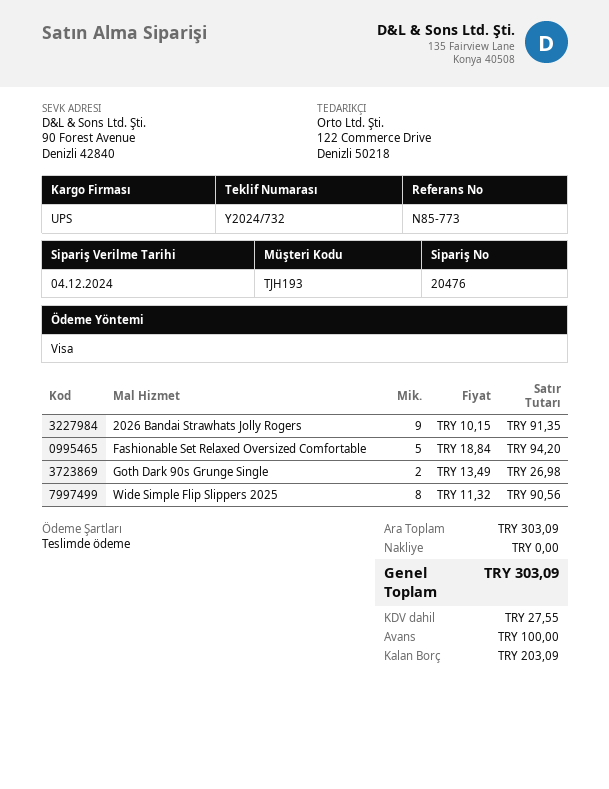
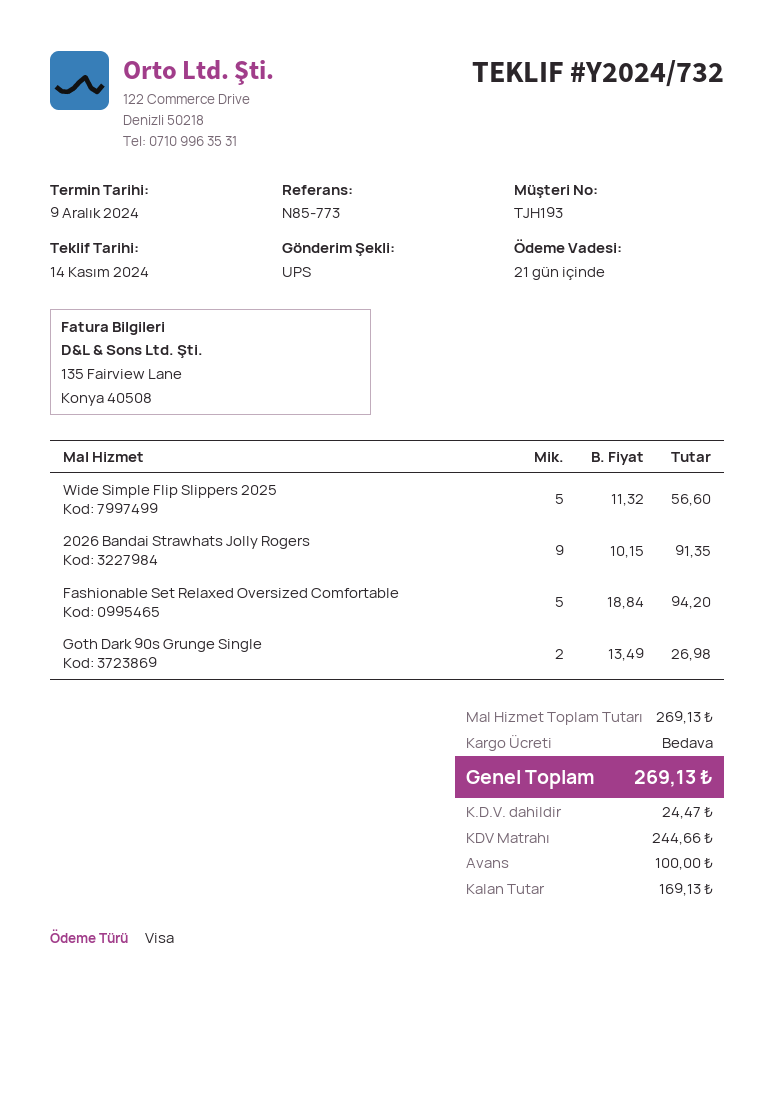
payment terms: on receipt -> 21 days
Wide Simple Flip Slippers 2025: 8 x 11.32 = 90.56 -> 5 x 11.32 = 56.60
subtotal: 303.09 -> 269.13
tax: 27.55 -> 24.47
total: 303.09 -> 269.13
balance: 203.09 -> 169.13

